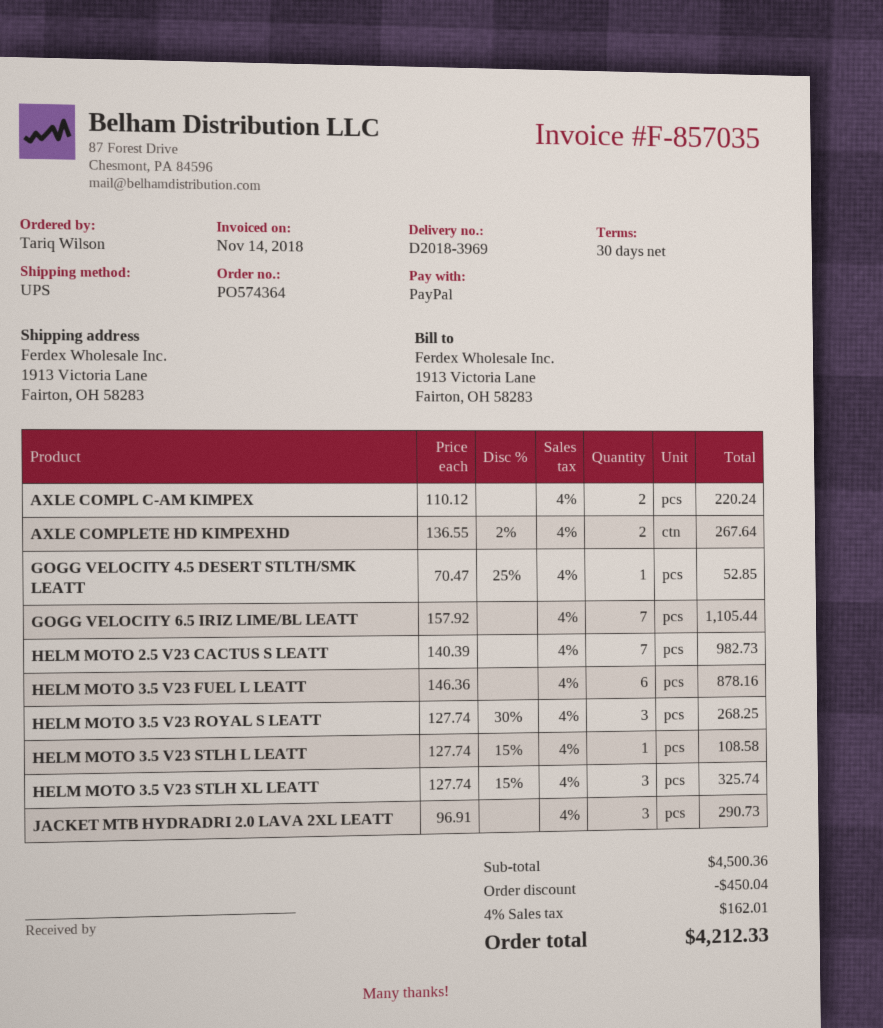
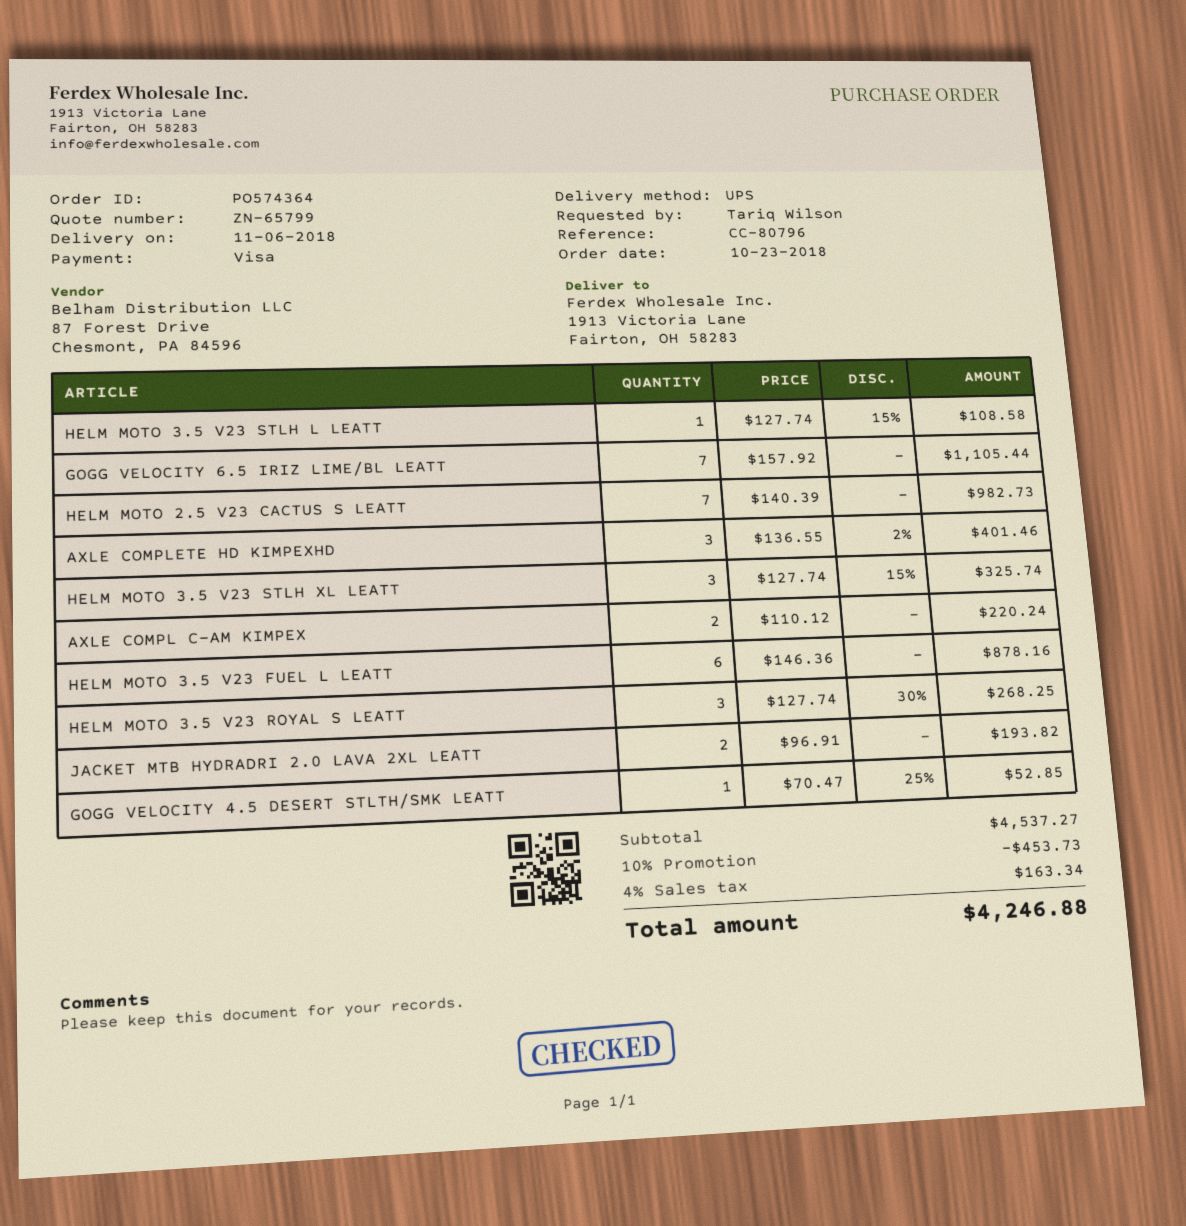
payment method: PayPal -> Visa
AXLE COMPLETE HD KIMPEXHD: 2 x 136.55 - 2% = 267.64 -> 3 x 136.55 - 2% = 401.46
JACKET MTB HYDRADRI 2.0 LAVA 2XL LEATT: 3 x 96.91 = 290.73 -> 2 x 96.91 = 193.82
subtotal: 4500.36 -> 4537.27
discount: 450.04 -> 453.73
tax: 4% = 162.01 -> 4% = 163.34
total: 4212.33 -> 4246.88

